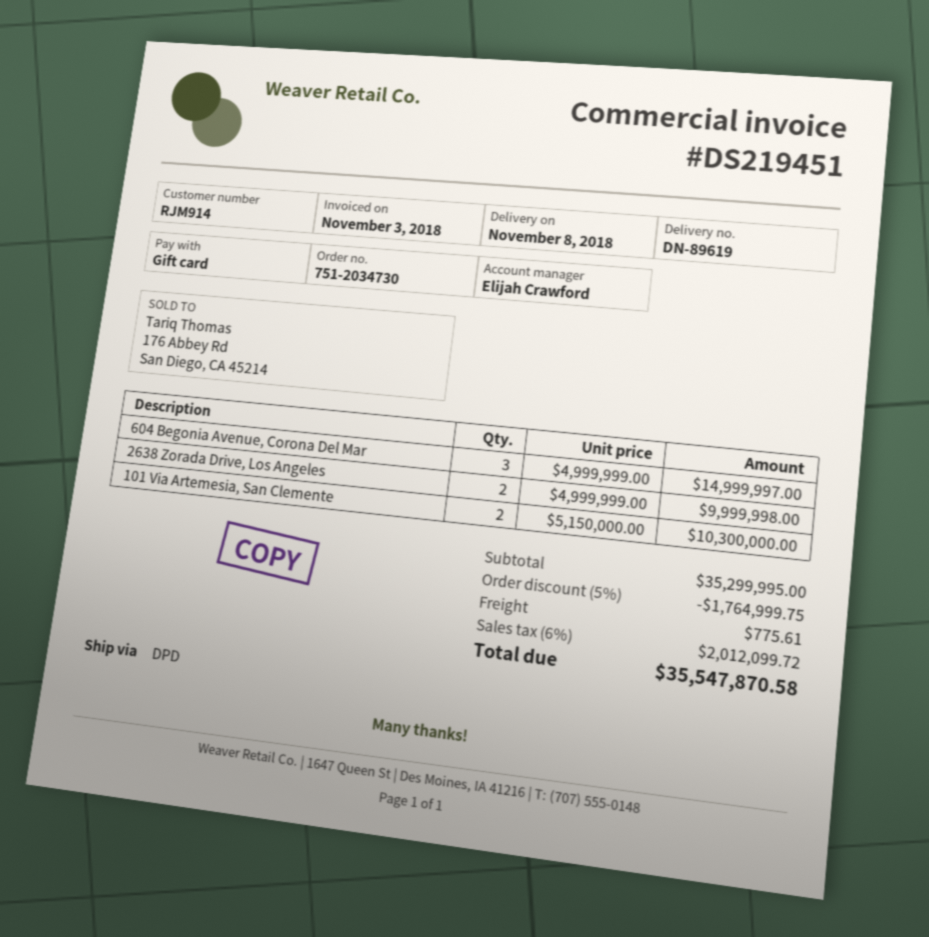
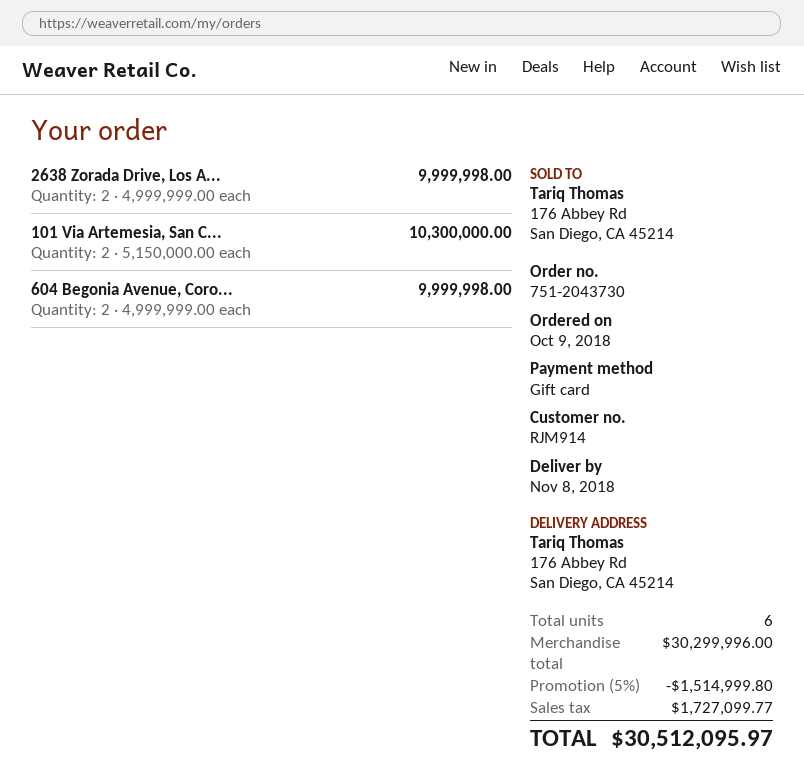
order number: 751-2034730 -> 751-2043730
604 Begonia Avenue, Corona Del Mar: 3 x 4999999.00 = 14999997.00 -> 2 x 4999999.00 = 9999998.00
subtotal: 35299995.00 -> 30299996.00
discount: 5% = 1764999.75 -> 5% = 1514999.80
shipping: 775.61 -> none
tax: 2012099.72 -> 1727099.77
total: 35547870.58 -> 30512095.97

